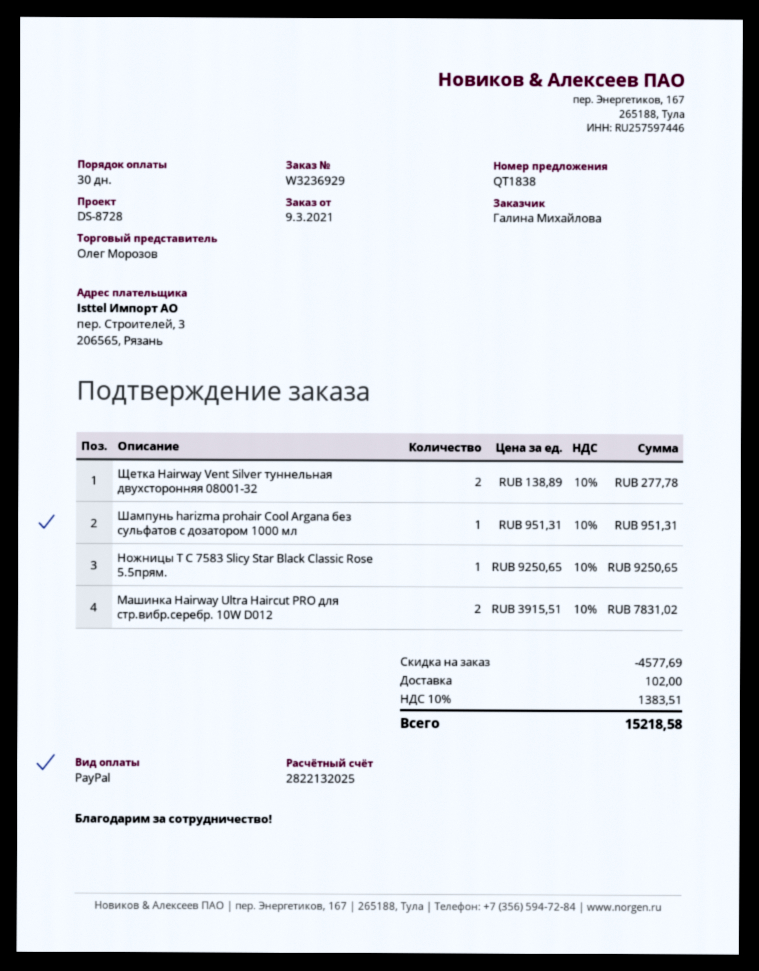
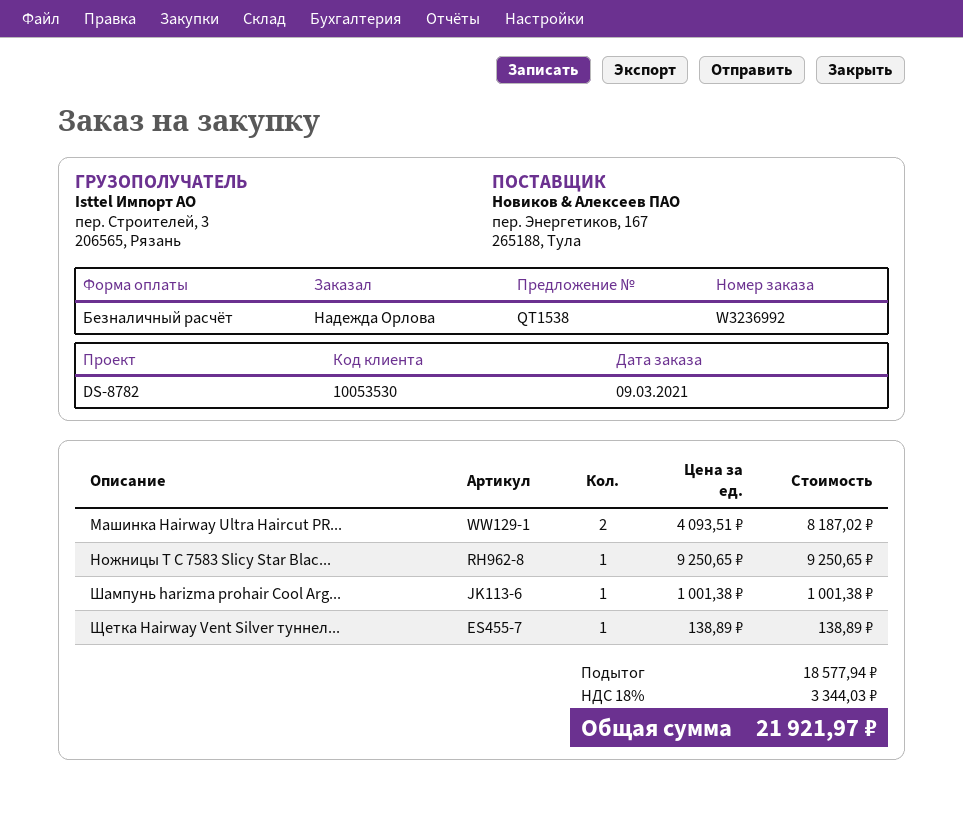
quote number: QT1838 -> QT1538
order number: W3236929 -> W3236992
reference: DS-8728 -> DS-8782
ordered by: Галина Михайлова -> Надежда Орлова
payment method: PayPal -> bank transfer
Щетка Hairway Vent Silver туннельная двухсторонняя 08001-32: 2 x 138.89 = 277.78 -> 1 x 138.89 = 138.89
Шампунь harizma prohair Cool Argana без сульфатов с дозатором 1000 мл: 1 x 951.31 = 951.31 -> 1 x 1001.38 = 1001.38
Машинка Hairway Ultra Haircut PRO для стр.вибр.серебр. 10W D012: 2 x 3915.51 = 7831.02 -> 2 x 4093.51 = 8187.02
discount: 4577.69 -> none
shipping: 102.00 -> none
tax: 10% = 1383.51 -> 18% = 3344.03
total: 15218.58 -> 21921.97

